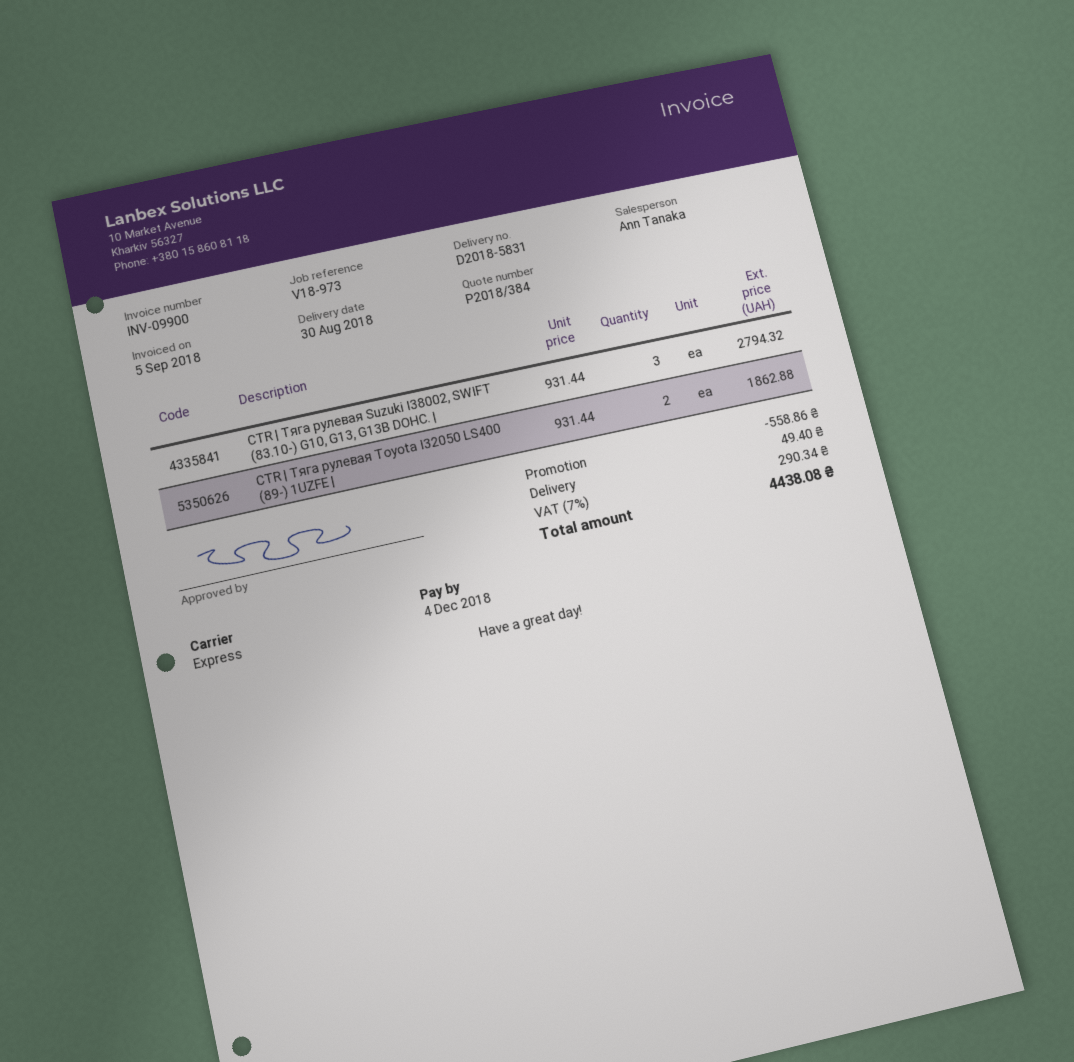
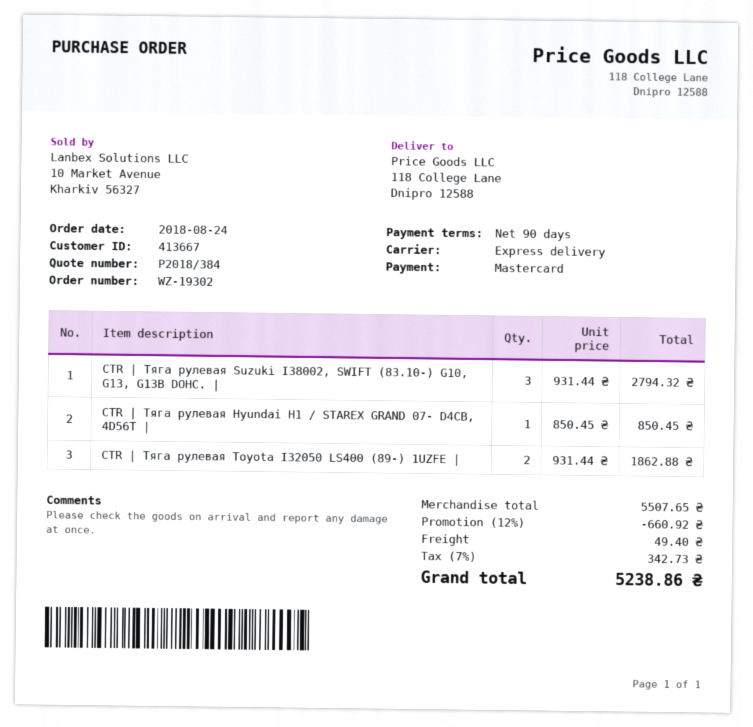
CTR | Тяга рулевая Hyundai H1 / STAREX GRAND 07- D4CB, 4D56T |: none -> 1 x 850.45 = 850.45
discount: 558.86 -> 660.92
tax: 7% = 290.34 -> 7% = 342.73
total: 4438.08 -> 5238.86

